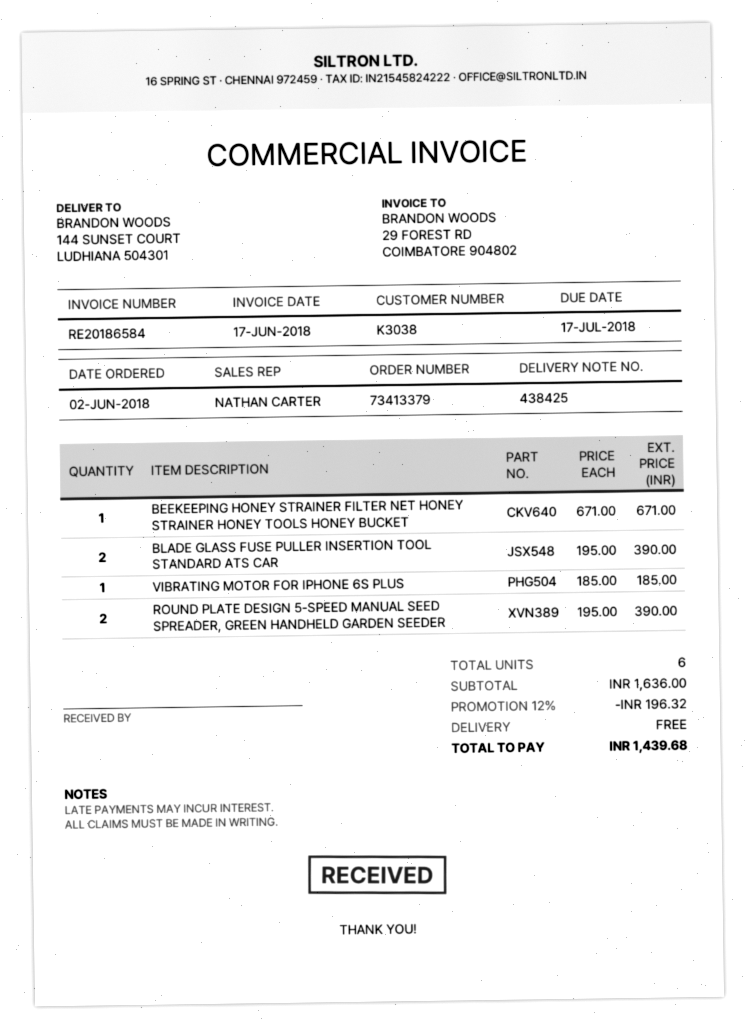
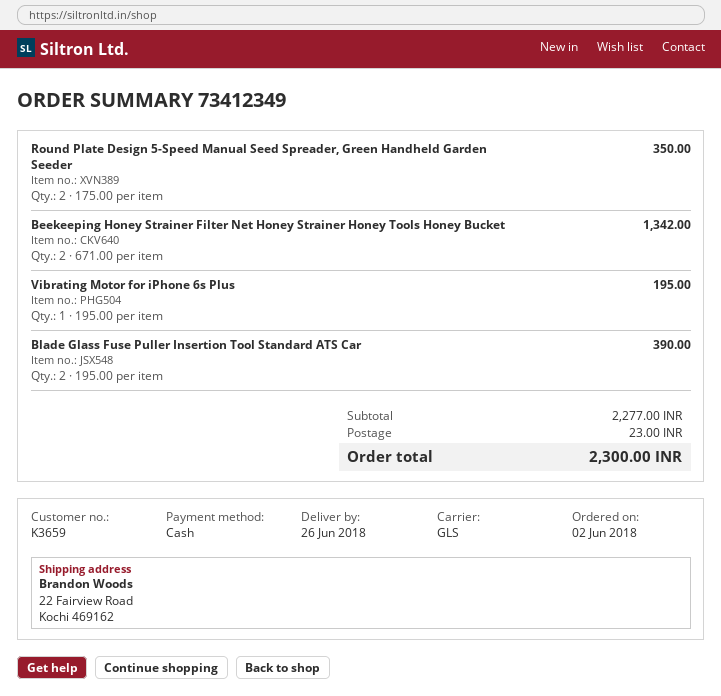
order number: 73413379 -> 73412349
customer number: K3038 -> K3659
ship to: 144 SUNSET COURT, LUDHIANA 504301 -> 22 Fairview Road, Kochi 469162
BEEKEEPING HONEY STRAINER FILTER NET HONEY STRAINER HONEY TOOLS HONEY BUCKET: 1 x 671.00 = 671.00 -> 2 x 671.00 = 1342.00
VIBRATING MOTOR FOR IPHONE 6S PLUS: 1 x 185.00 = 185.00 -> 1 x 195.00 = 195.00
ROUND PLATE DESIGN 5-SPEED MANUAL SEED SPREADER, GREEN HANDHELD GARDEN SEEDER: 2 x 195.00 = 390.00 -> 2 x 175.00 = 350.00
subtotal: 1636.00 -> 2277.00
discount: 12% = 196.32 -> none
shipping: 0.00 -> 23.00
total: 1439.68 -> 2300.00

